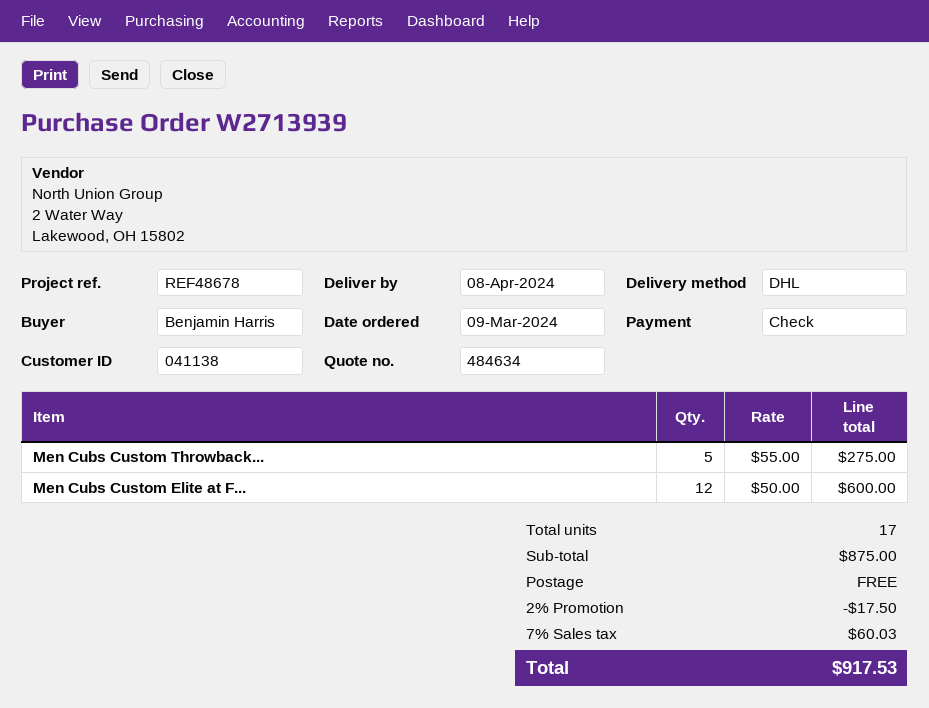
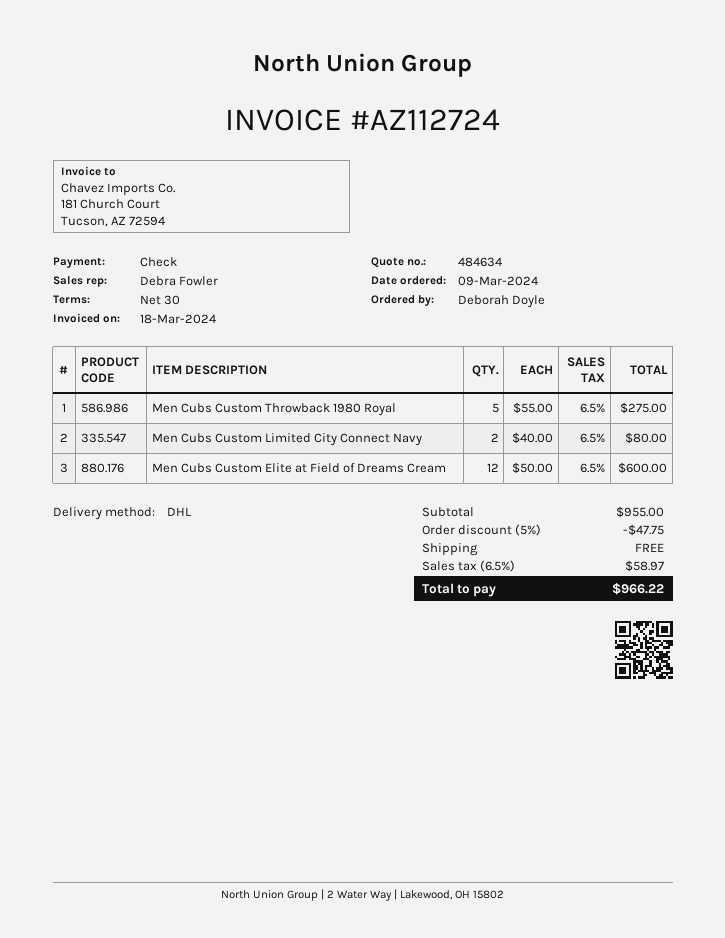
ordered by: Benjamin Harris -> Deborah Doyle
Men Cubs Custom Limited City Connect Navy: none -> 2 x 40.00 = 80.00
subtotal: 875.00 -> 955.00
discount: 2% = 17.50 -> 5% = 47.75
tax: 7% = 60.03 -> 6.5% = 58.97
total: 917.53 -> 966.22

